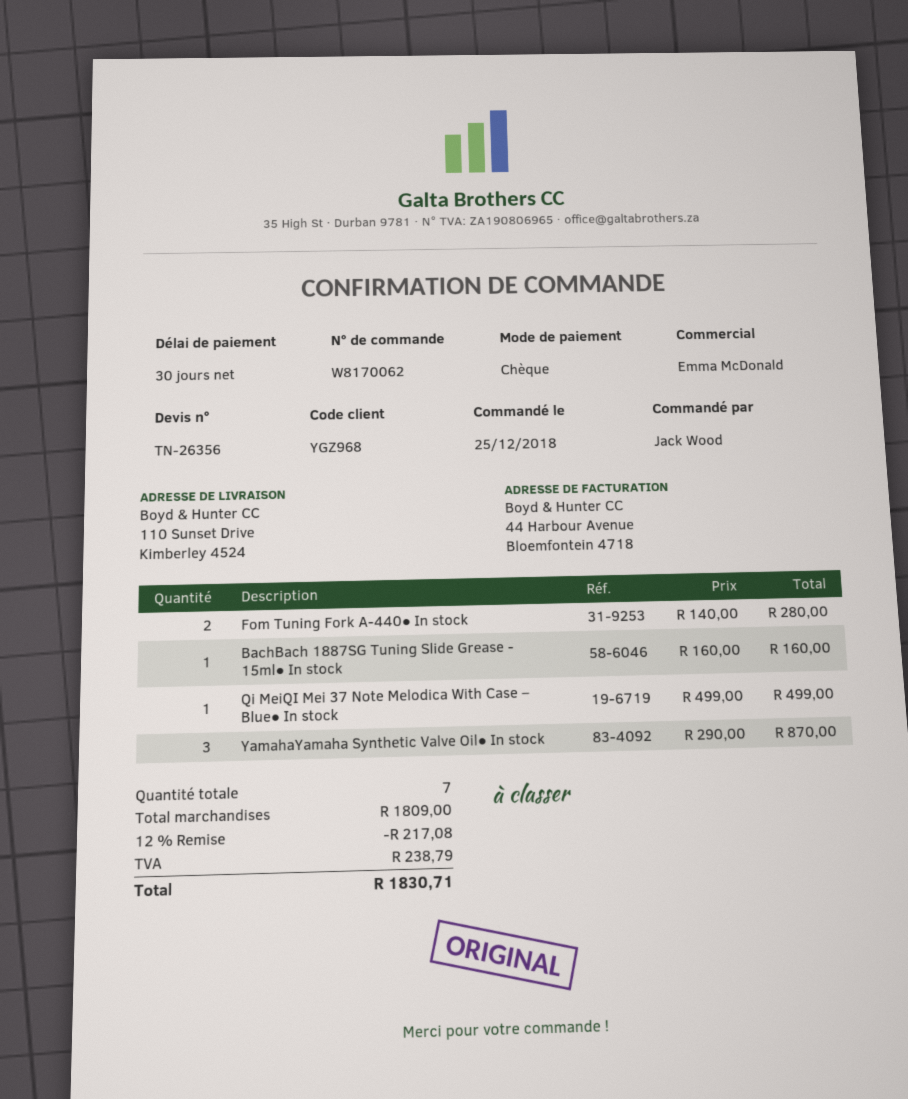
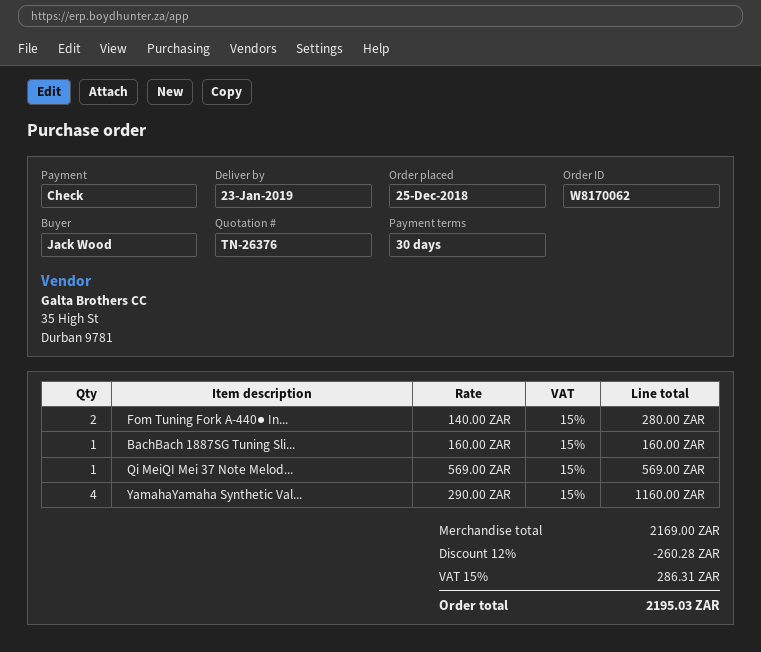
quote number: TN-26356 -> TN-26376
Qi MeiQI Mei 37 Note Melodica With Case – Blue● In stock: 1 x 499.00 = 499.00 -> 1 x 569.00 = 569.00
YamahaYamaha Synthetic Valve Oil● In stock: 3 x 290.00 = 870.00 -> 4 x 290.00 = 1160.00
subtotal: 1809.00 -> 2169.00
discount: 12% = 217.08 -> 12% = 260.28
tax: 238.79 -> 286.31
total: 1830.71 -> 2195.03

